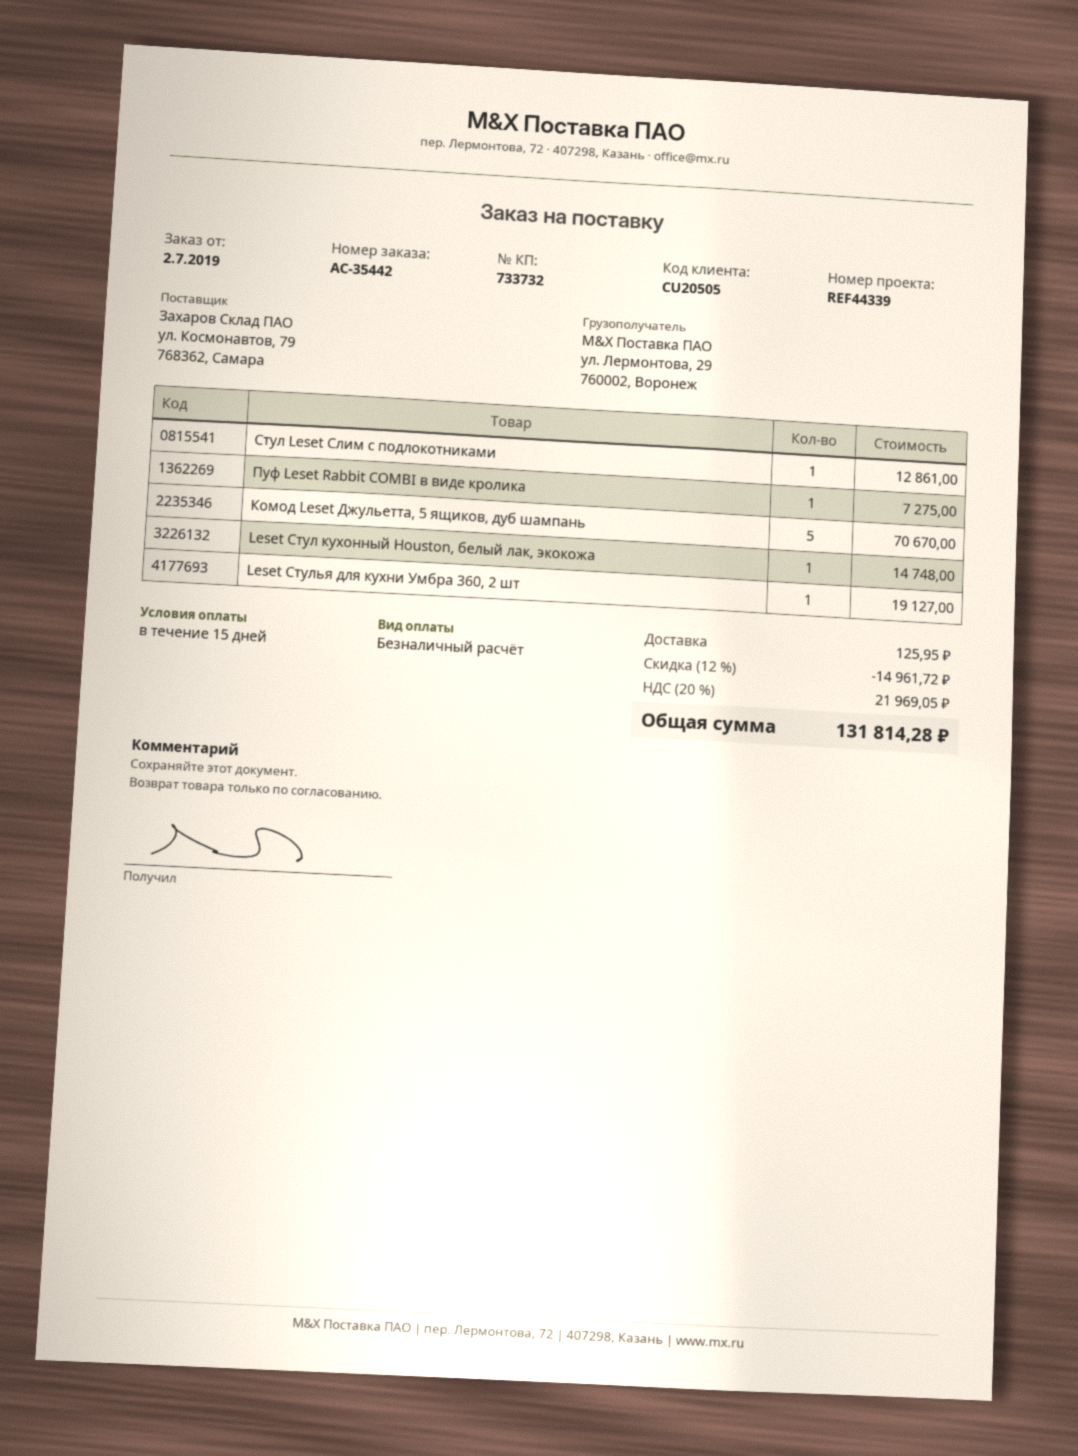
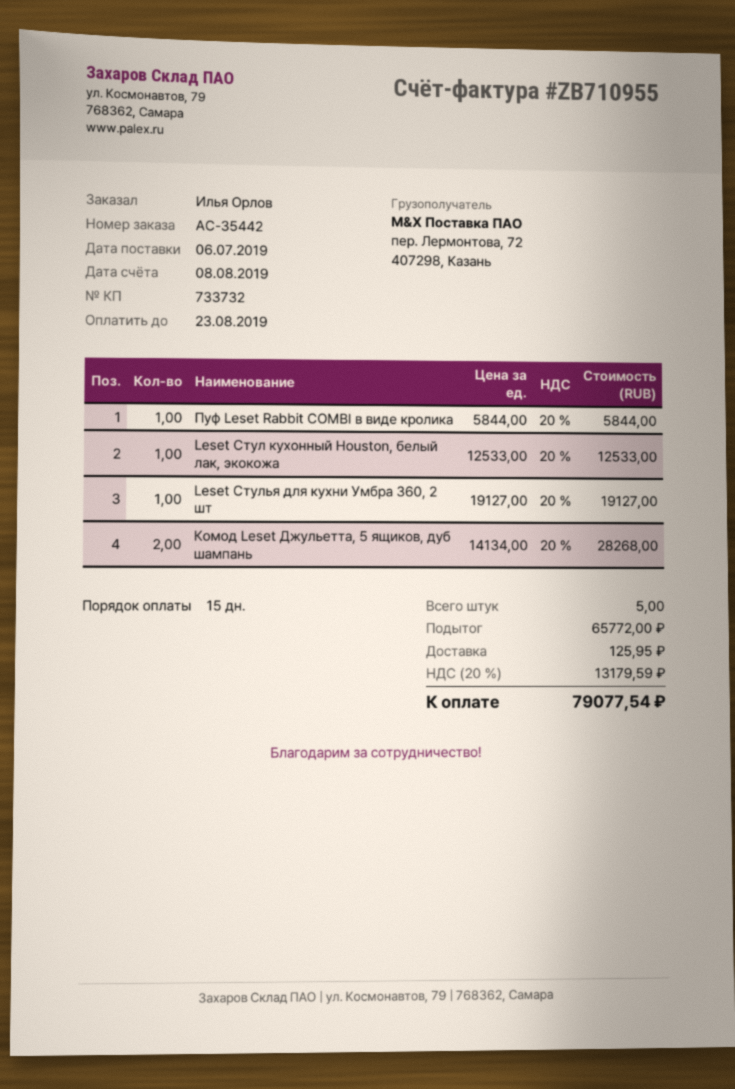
ship to: ул. Лермонтова, 29, 760002, Воронеж -> пер. Лермонтова, 72, 407298, Казань
Стул Leset Слим с подлокотниками: 1 for 12861.00 -> none
Пуф Leset Rabbit COMBI в виде кролика: 1 for 7275.00 -> 1 for 5844.00
Комод Leset Джульетта, 5 ящиков, дуб шампань: 5 for 70670.00 -> 2 for 28268.00
Leset Стул кухонный Houston, белый лак, экокожа: 1 for 14748.00 -> 1 for 12533.00
discount: 12% = 14961.72 -> none
tax: 20% = 21969.05 -> 20% = 13179.59
total: 131814.28 -> 79077.54

